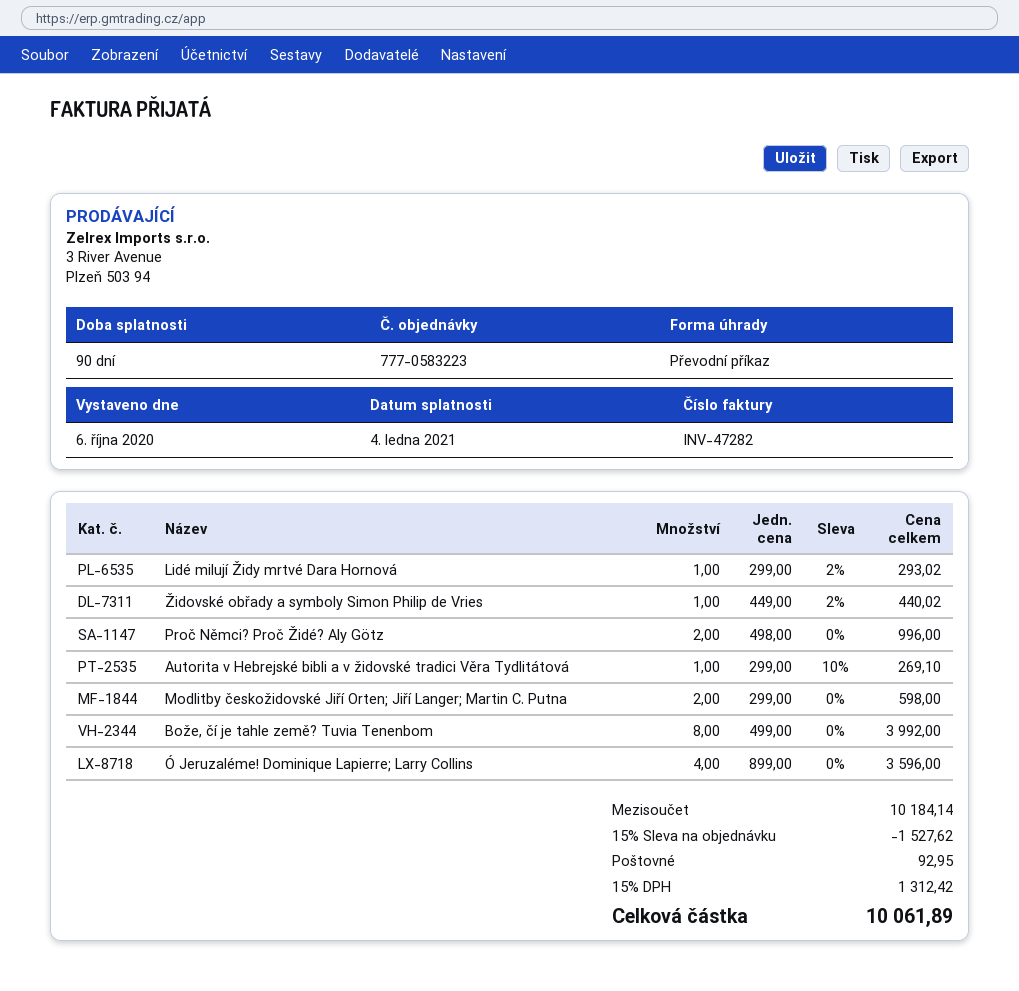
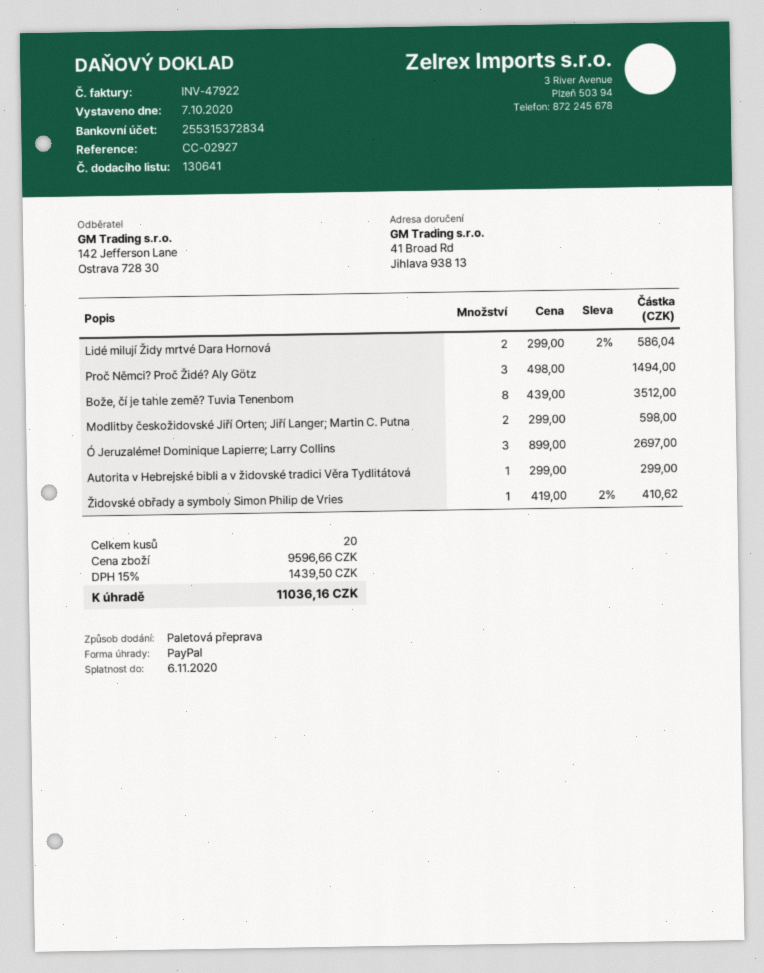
invoice number: INV-47282 -> INV-47922
invoice date: 2020-10-06 -> 2020-10-07
due date: 2021-01-04 -> 2020-11-06
payment method: bank transfer -> PayPal
Lidé milují Židy mrtvé Dara Hornová: 1 x 299.00 - 2% = 293.02 -> 2 x 299.00 - 2% = 586.04
Židovské obřady a symboly Simon Philip de Vries: 1 x 449.00 - 2% = 440.02 -> 1 x 419.00 - 2% = 410.62
Proč Němci? Proč Židé? Aly Götz: 2 x 498.00 = 996.00 -> 3 x 498.00 = 1494.00
Autorita v Hebrejské bibli a v židovské tradici Věra Tydlitátová: 1 x 299.00 - 10% = 269.10 -> 1 x 299.00 = 299.00
Bože, čí je tahle země? Tuvia Tenenbom: 8 x 499.00 = 3992.00 -> 8 x 439.00 = 3512.00
Ó Jeruzaléme! Dominique Lapierre; Larry Collins: 4 x 899.00 = 3596.00 -> 3 x 899.00 = 2697.00
subtotal: 10184.14 -> 9596.66
discount: 15% = 1527.62 -> none
shipping: 92.95 -> none
tax: 15% = 1312.42 -> 15% = 1439.50
total: 10061.89 -> 11036.16

